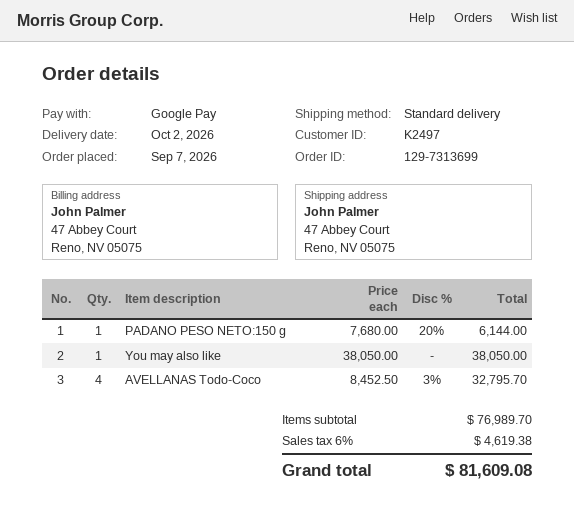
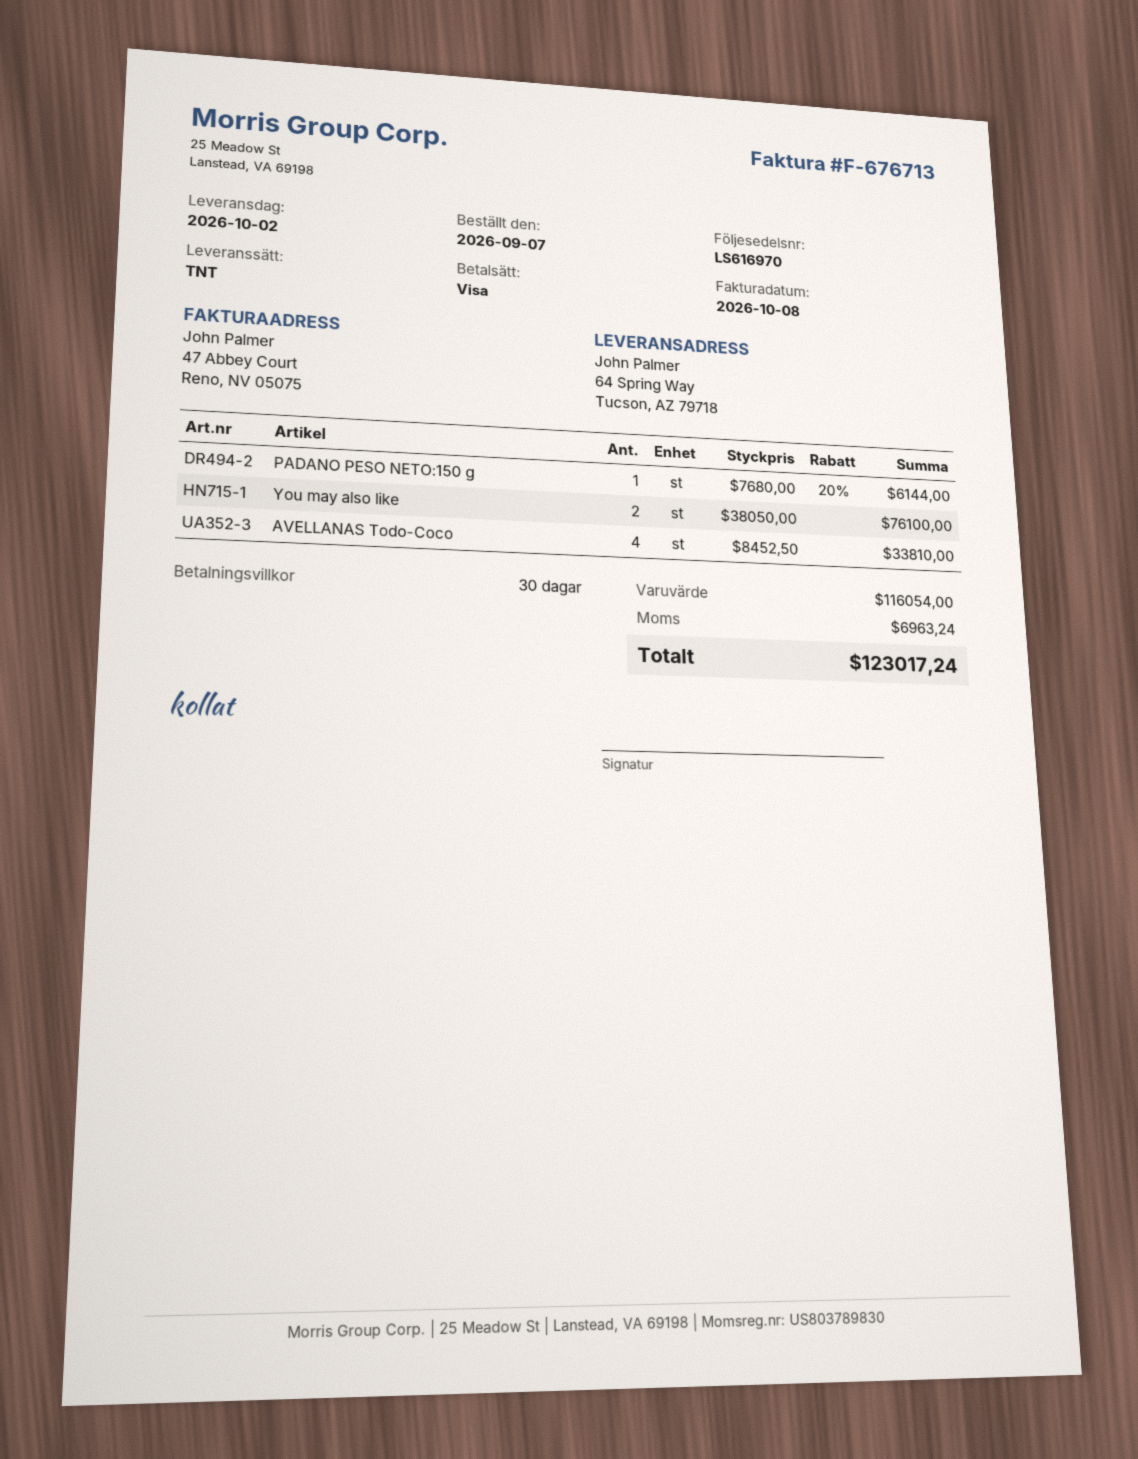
payment method: Google Pay -> Visa
shipping method: standard -> TNT
ship to: 47 Abbey Court, Reno, NV 05075 -> 64 Spring Way, Tucson, AZ 79718
You may also like: 1 x 38050.00 = 38050.00 -> 2 x 38050.00 = 76100.00
AVELLANAS Todo-Coco: 4 x 8452.50 - 3% = 32795.70 -> 4 x 8452.50 = 33810.00
subtotal: 76989.70 -> 116054.00
tax: 4619.38 -> 6963.24
total: 81609.08 -> 123017.24

